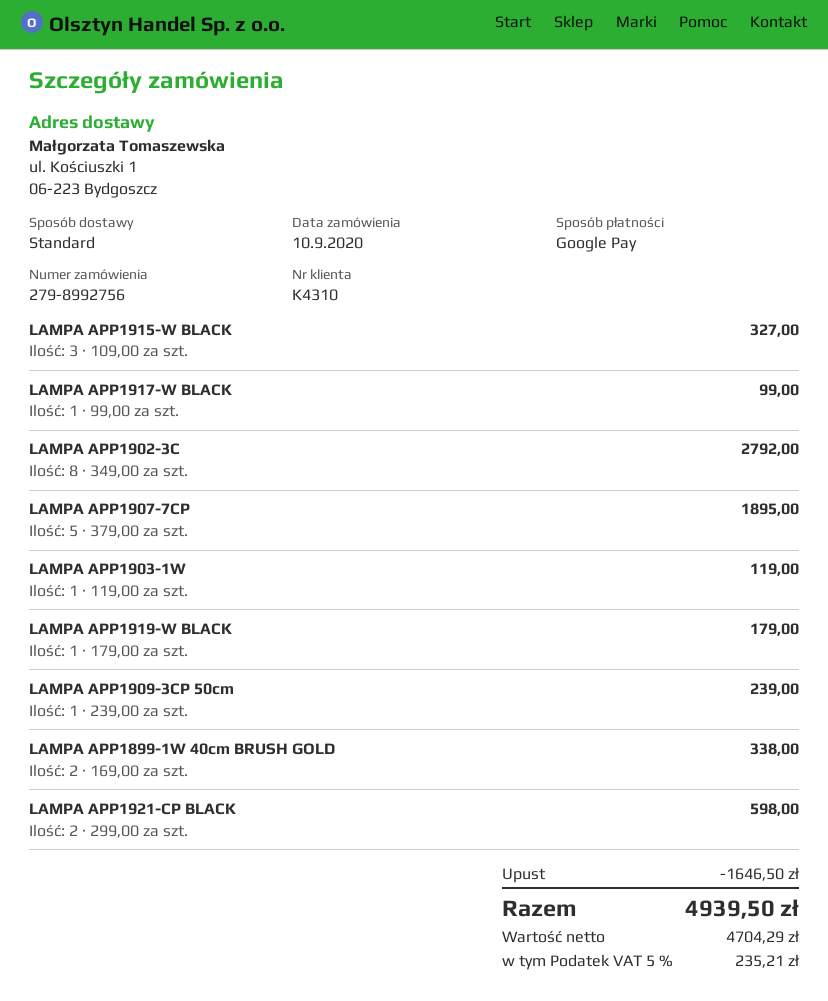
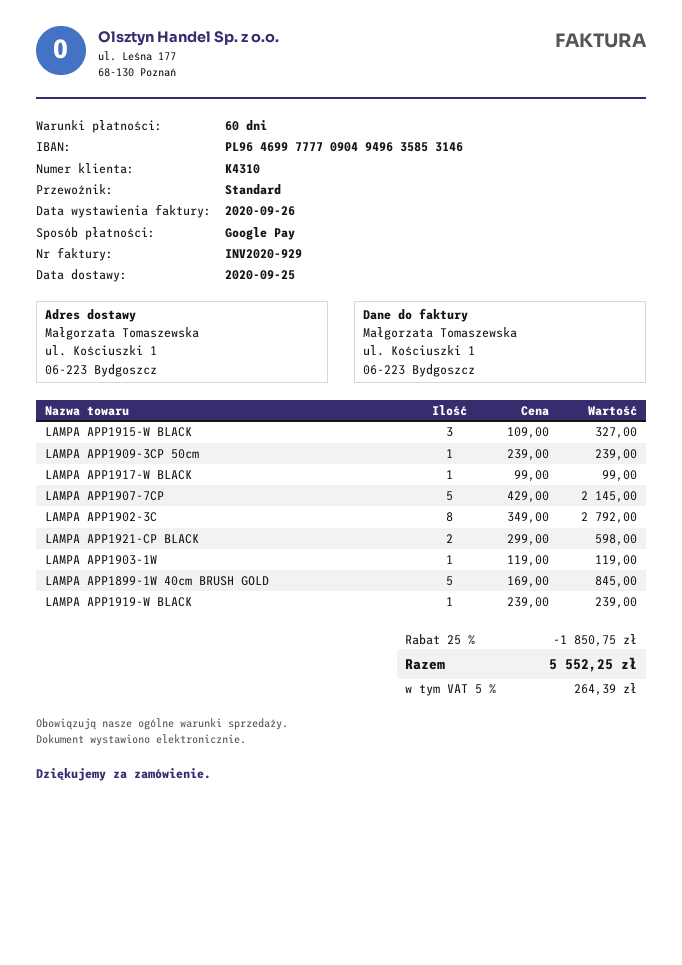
LAMPA APP1907-7CP: 5 x 379.00 = 1895.00 -> 5 x 429.00 = 2145.00
LAMPA APP1919-W BLACK: 1 x 179.00 = 179.00 -> 1 x 239.00 = 239.00
LAMPA APP1899-1W 40cm BRUSH GOLD: 2 x 169.00 = 338.00 -> 5 x 169.00 = 845.00
discount: 1646.50 -> 1850.75
tax: 5% = 235.21 -> 5% = 264.39
total: 4939.50 -> 5552.25

